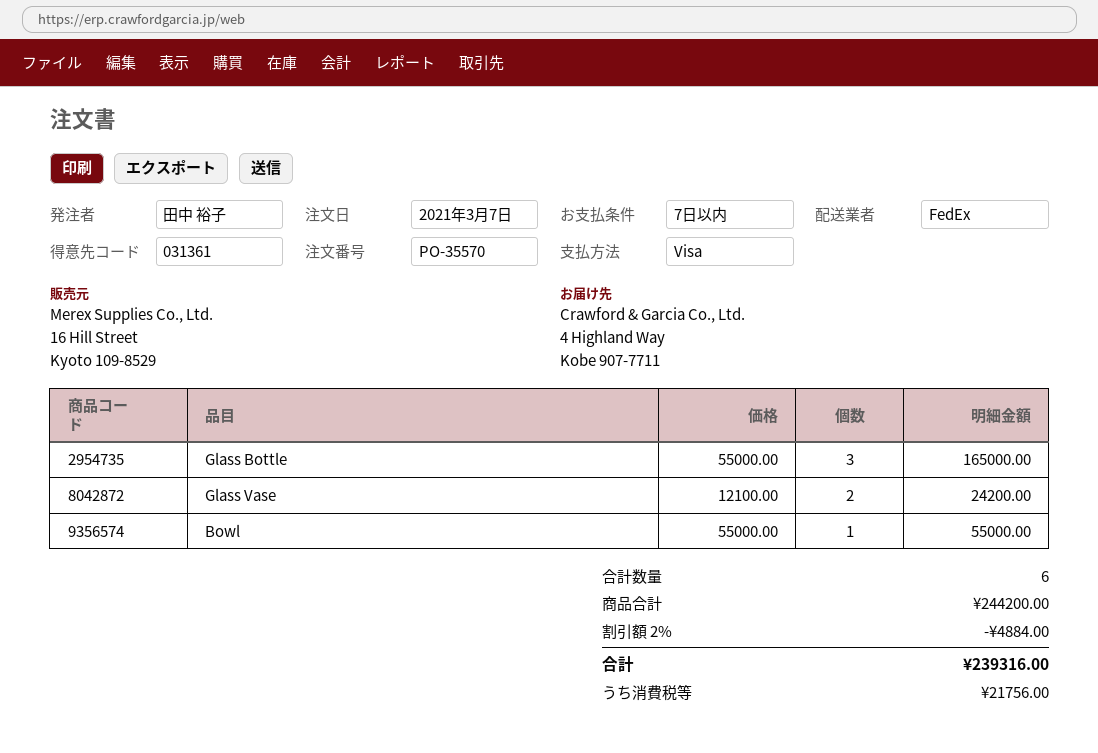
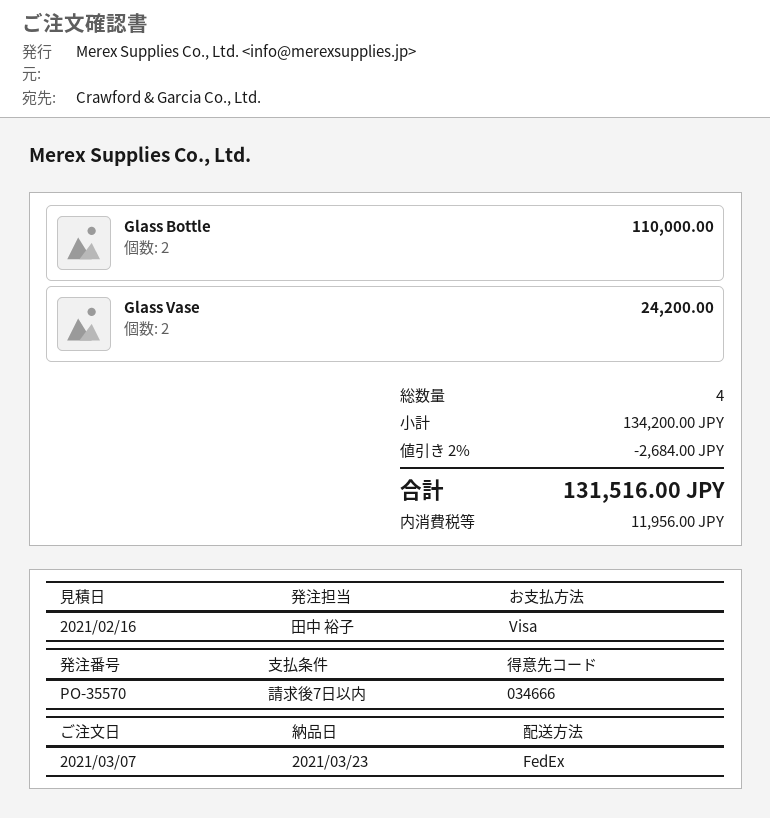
customer number: 031361 -> 034666
Glass Bottle: 3 for 165000.00 -> 2 for 110000.00
Bowl: 1 for 55000.00 -> none
total quantity: 6 -> 4
subtotal: 244200.00 -> 134200.00
discount: 2% = 4884.00 -> 2% = 2684.00
tax: 21756.00 -> 11956.00
total: 239316.00 -> 131516.00

